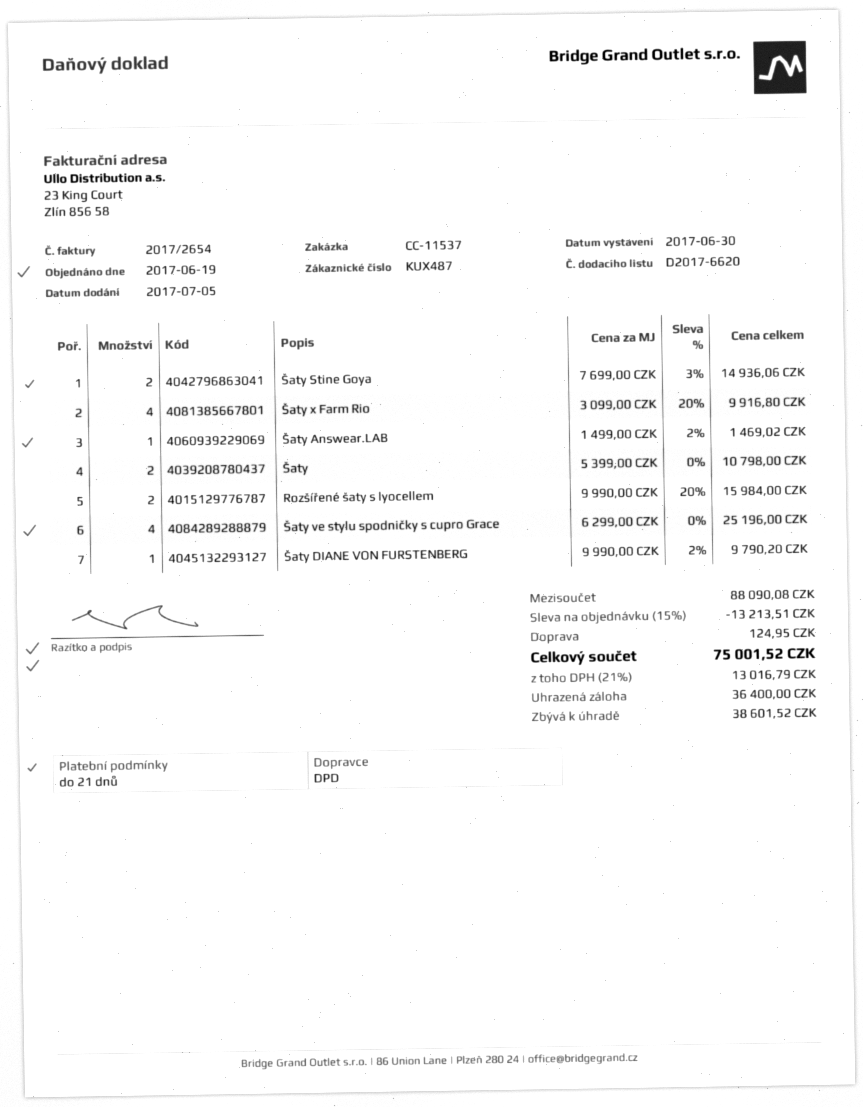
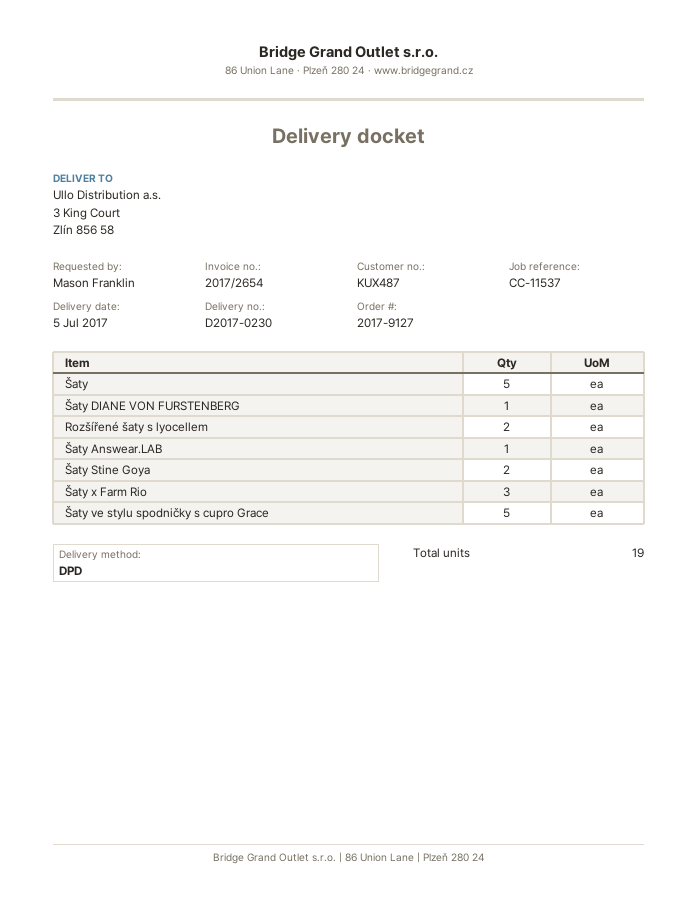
delivery note number: D2017-6620 -> D2017-0230
Šaty x Farm Rio: 4 -> 3
Šaty: 2 -> 5
Šaty ve stylu spodničky s cupro Grace: 4 -> 5

